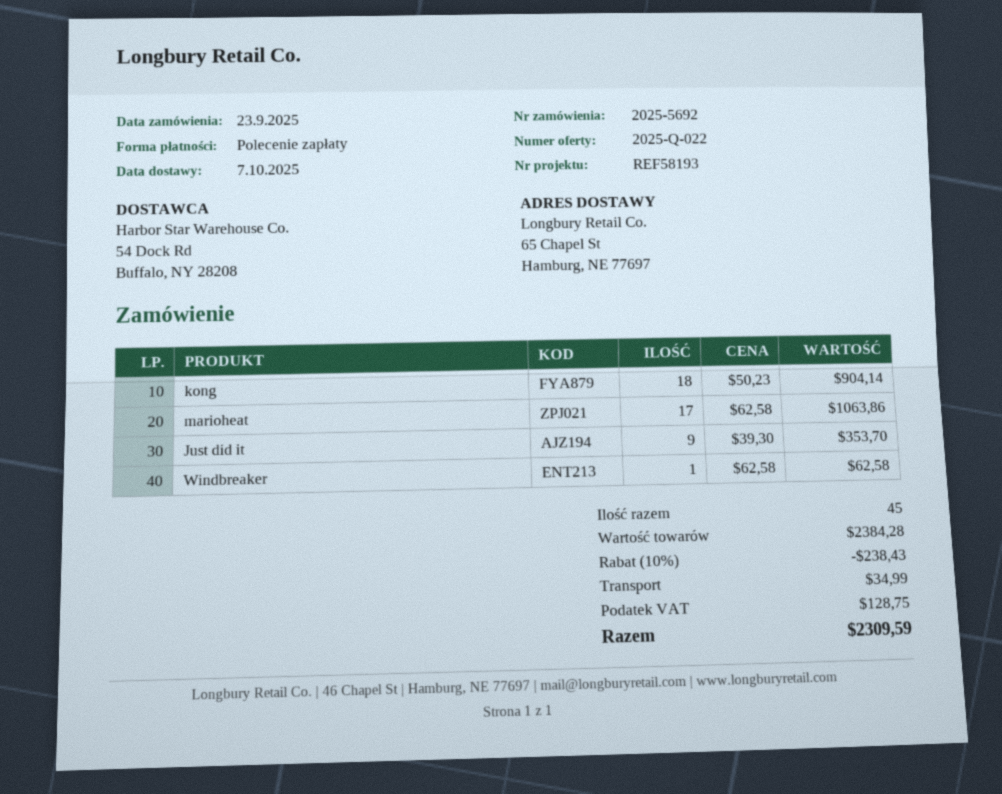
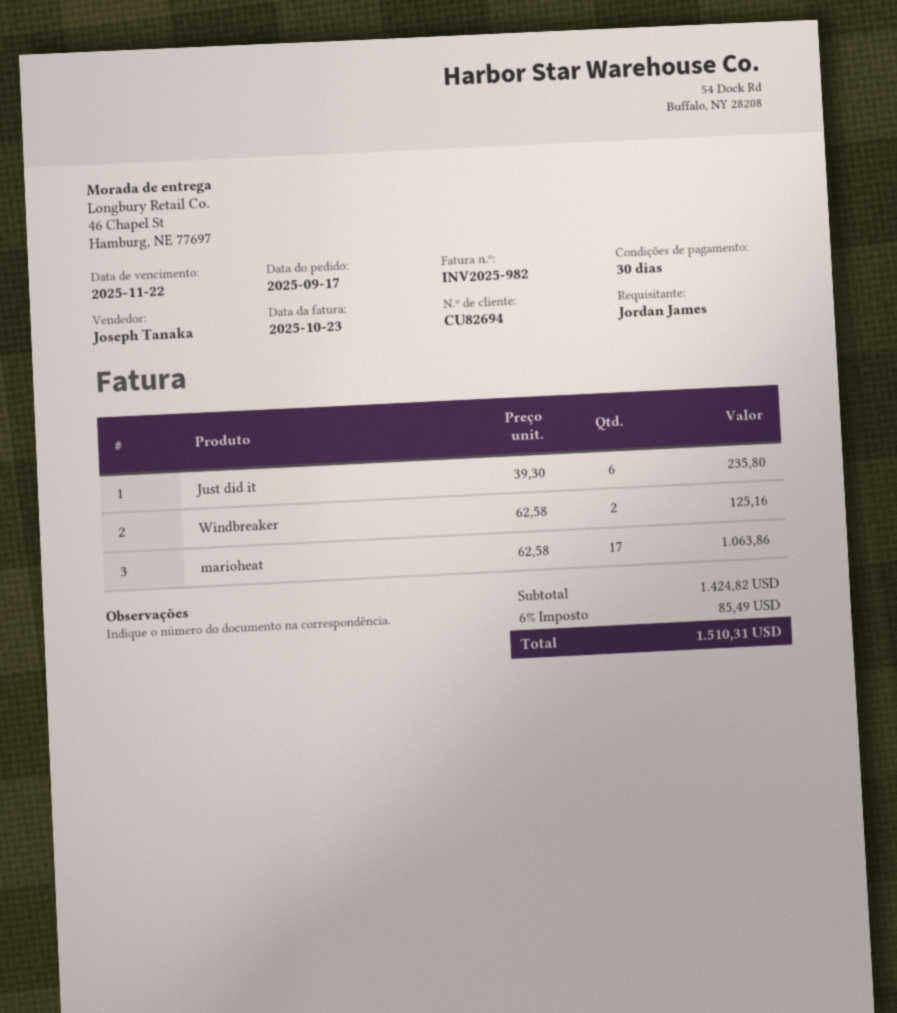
order date: 2025-09-23 -> 2025-09-17
ship to: 65 Chapel St, Hamburg, NE 77697 -> 46 Chapel St, Hamburg, NE 77697
kong: 18 x 50.23 = 904.14 -> none
Just did it: 9 x 39.30 = 353.70 -> 6 x 39.30 = 235.80
Windbreaker: 1 x 62.58 = 62.58 -> 2 x 62.58 = 125.16
subtotal: 2384.28 -> 1424.82
discount: 10% = 238.43 -> none
shipping: 34.99 -> none
tax: 128.75 -> 85.49
total: 2309.59 -> 1510.31

